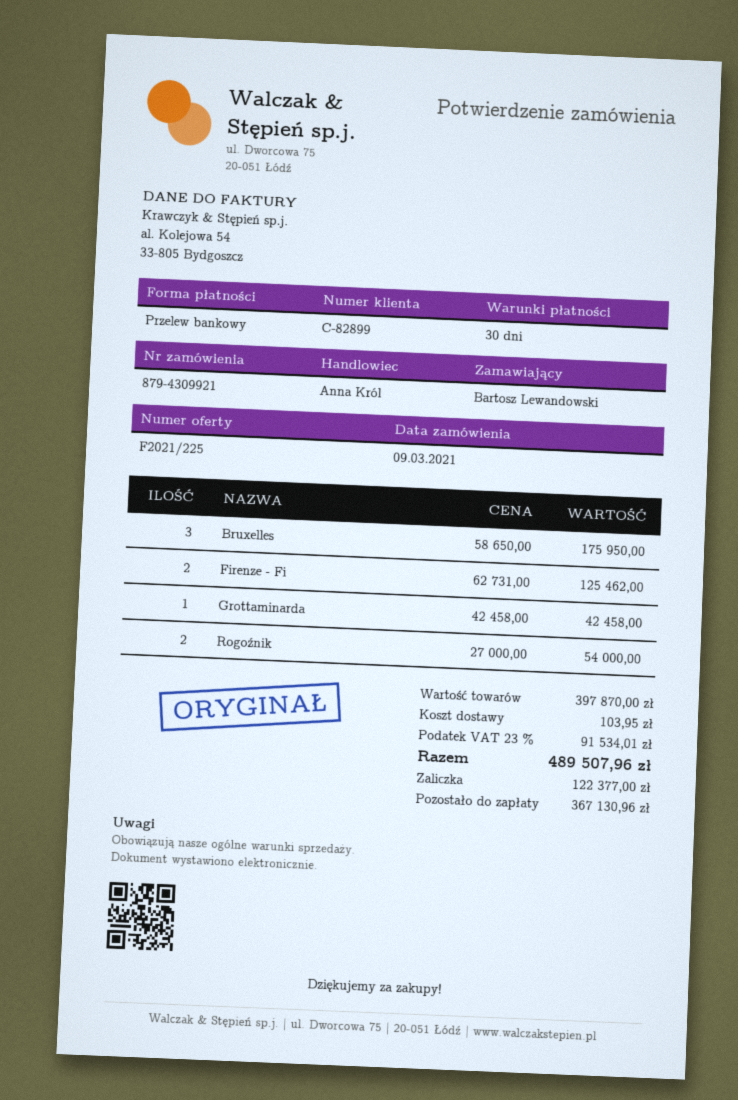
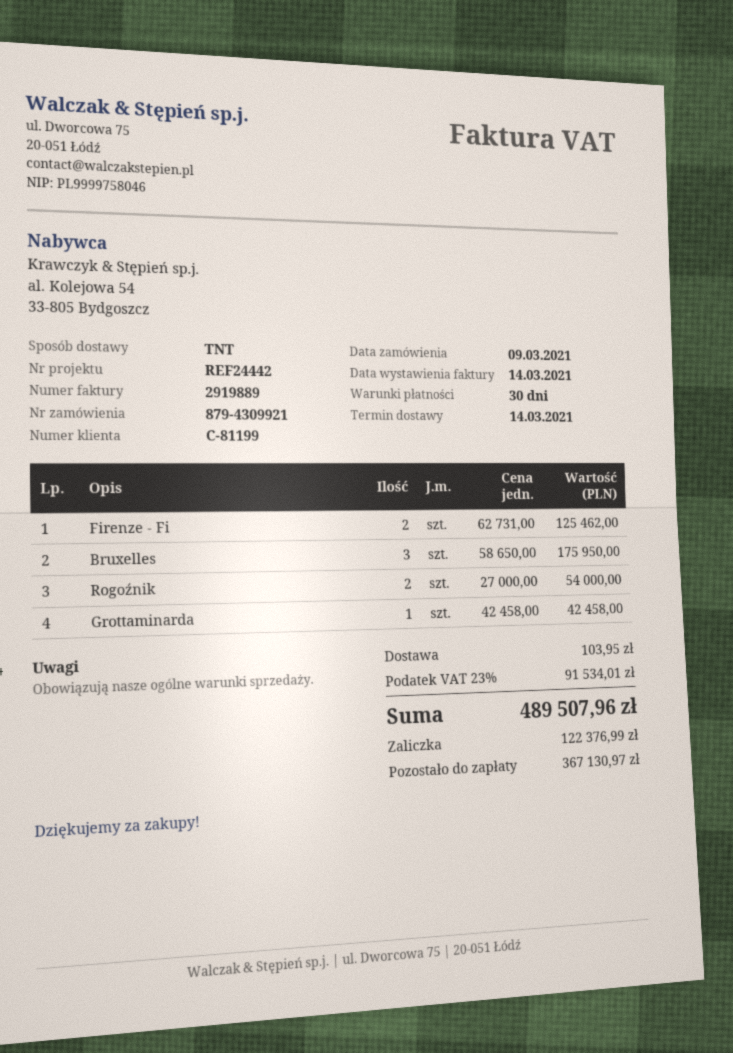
customer number: C-82899 -> C-81199
deposit: 122377.00 -> 122376.99
balance: 367130.96 -> 367130.97

